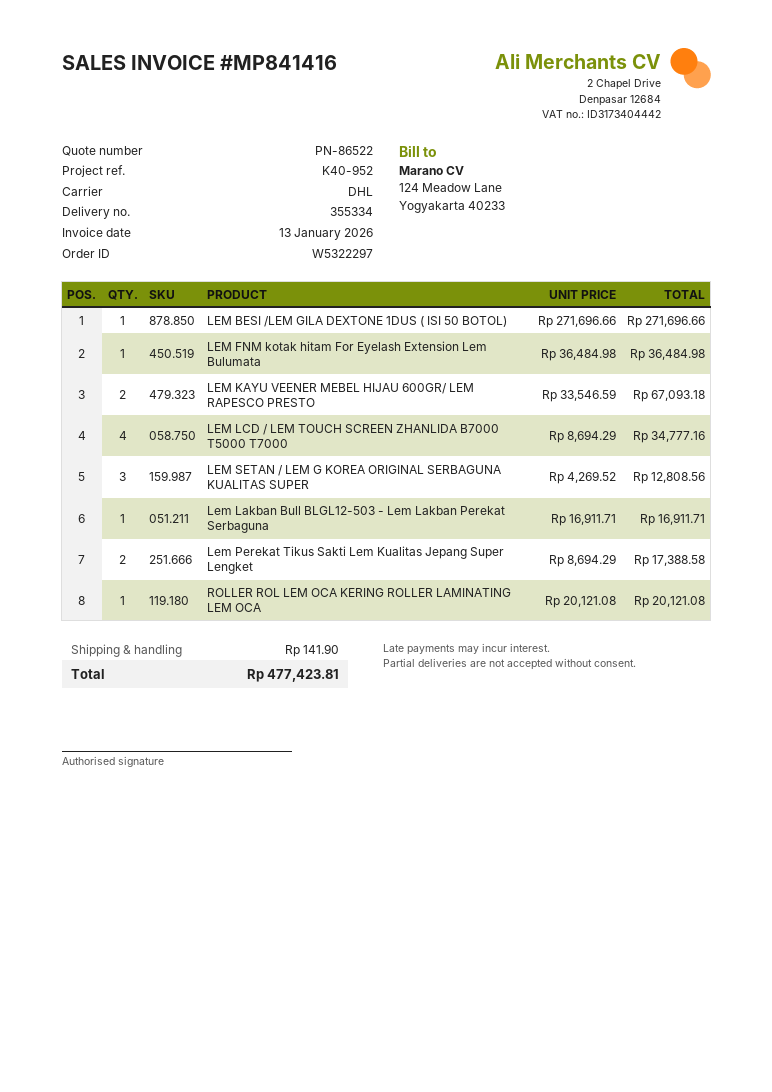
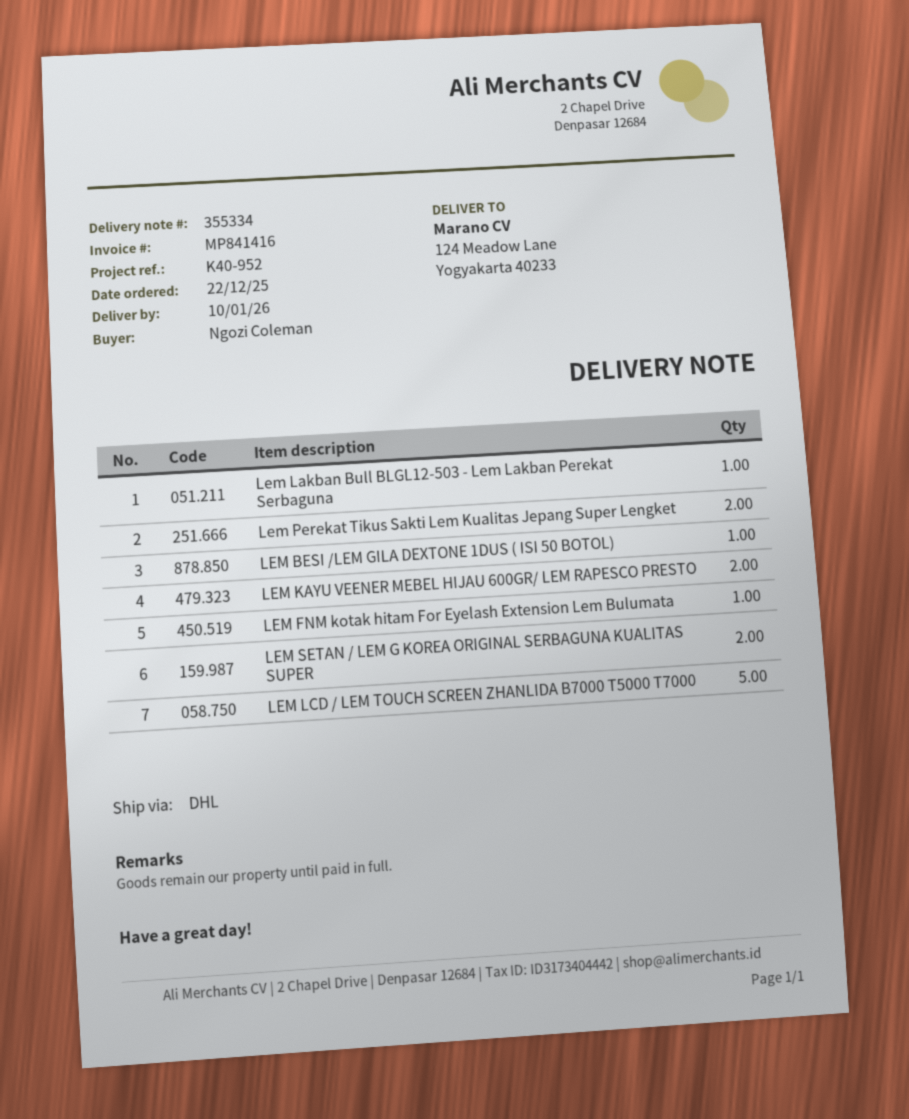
LEM LCD / LEM TOUCH SCREEN ZHANLIDA B7000 T5000 T7000: 4 -> 5
LEM SETAN / LEM G KOREA ORIGINAL SERBAGUNA KUALITAS SUPER: 3 -> 2
ROLLER ROL LEM OCA KERING ROLLER LAMINATING LEM OCA: 1 -> none

